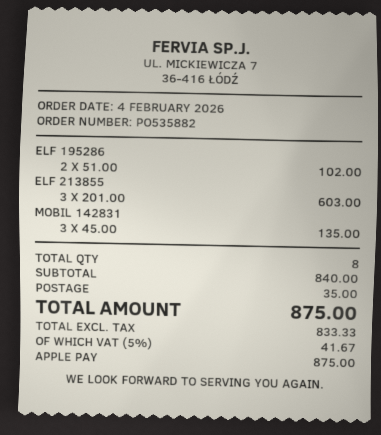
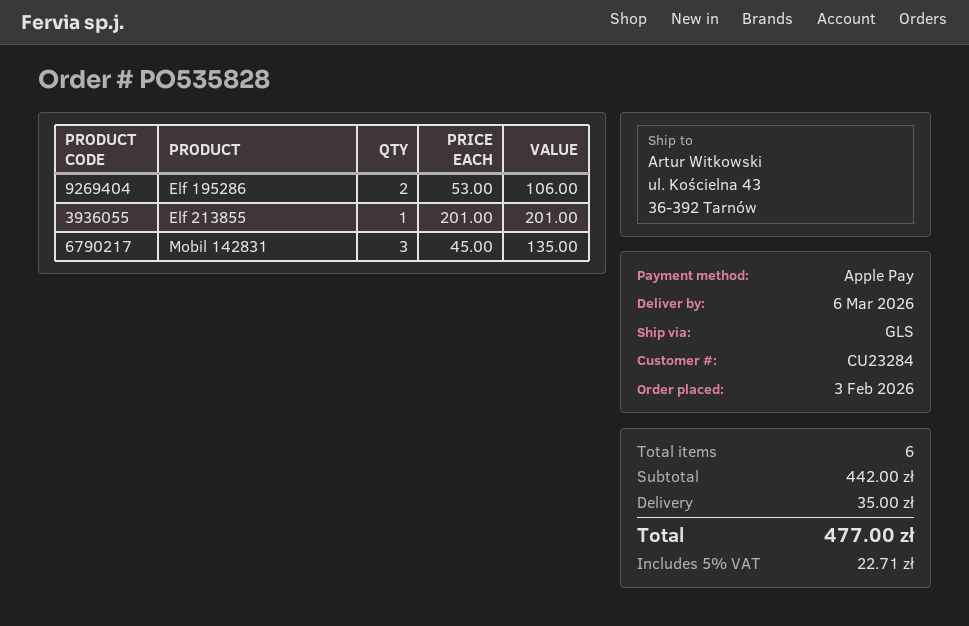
order number: PO535882 -> PO535828
order date: 2026-02-04 -> 2026-02-03
ELF 195286: 2 x 51.00 = 102.00 -> 2 x 53.00 = 106.00
ELF 213855: 3 x 201.00 = 603.00 -> 1 x 201.00 = 201.00
total quantity: 8 -> 6
subtotal: 840.00 -> 442.00
tax: 5% = 41.67 -> 5% = 22.71
total: 875.00 -> 477.00

